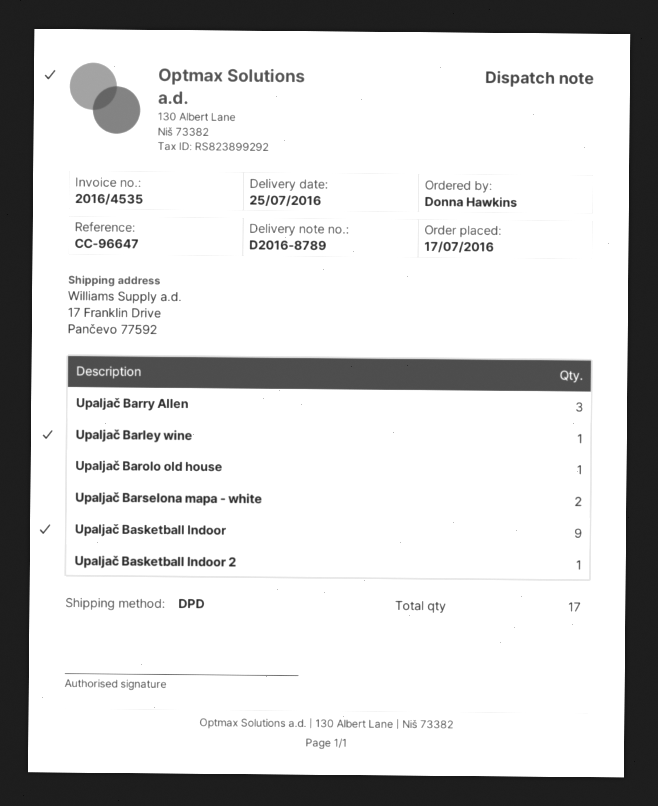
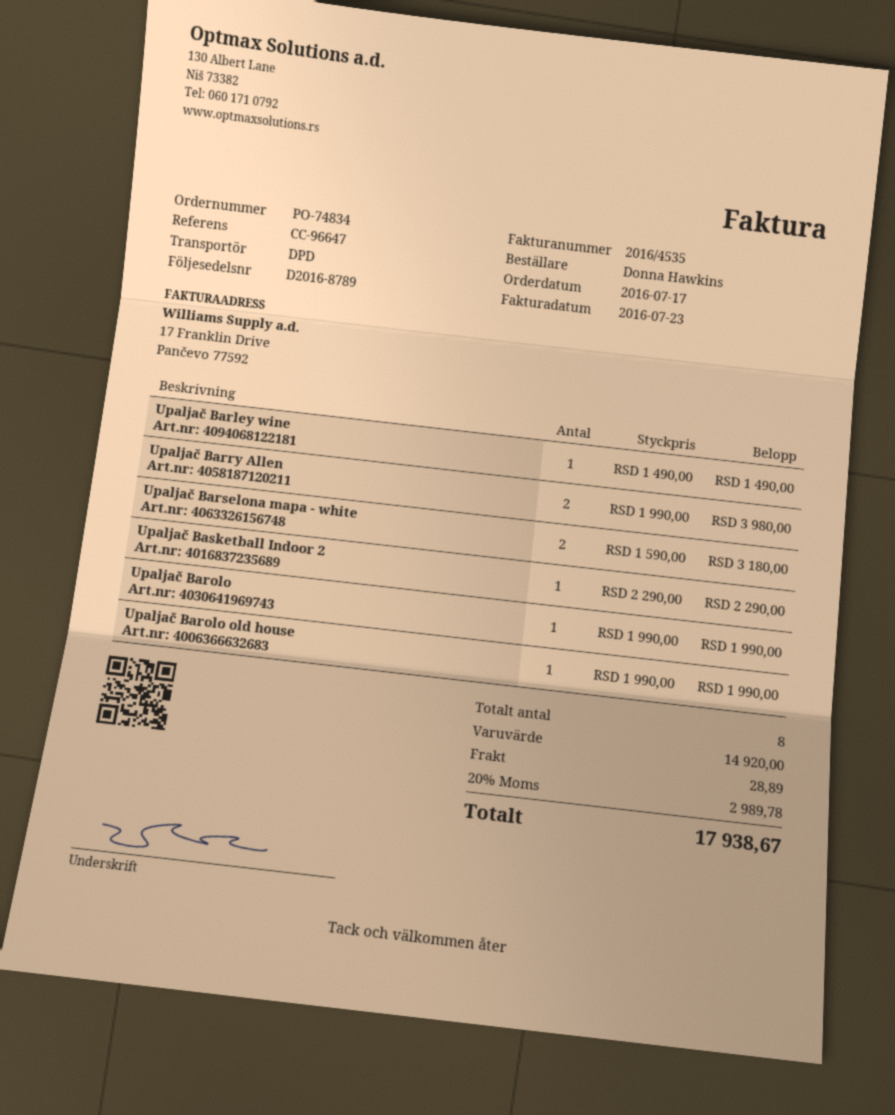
Upaljač Barry Allen: 3 -> 2
Upaljač Basketball Indoor: 9 -> none
Upaljač Barolo: none -> 1
total quantity: 17 -> 8

